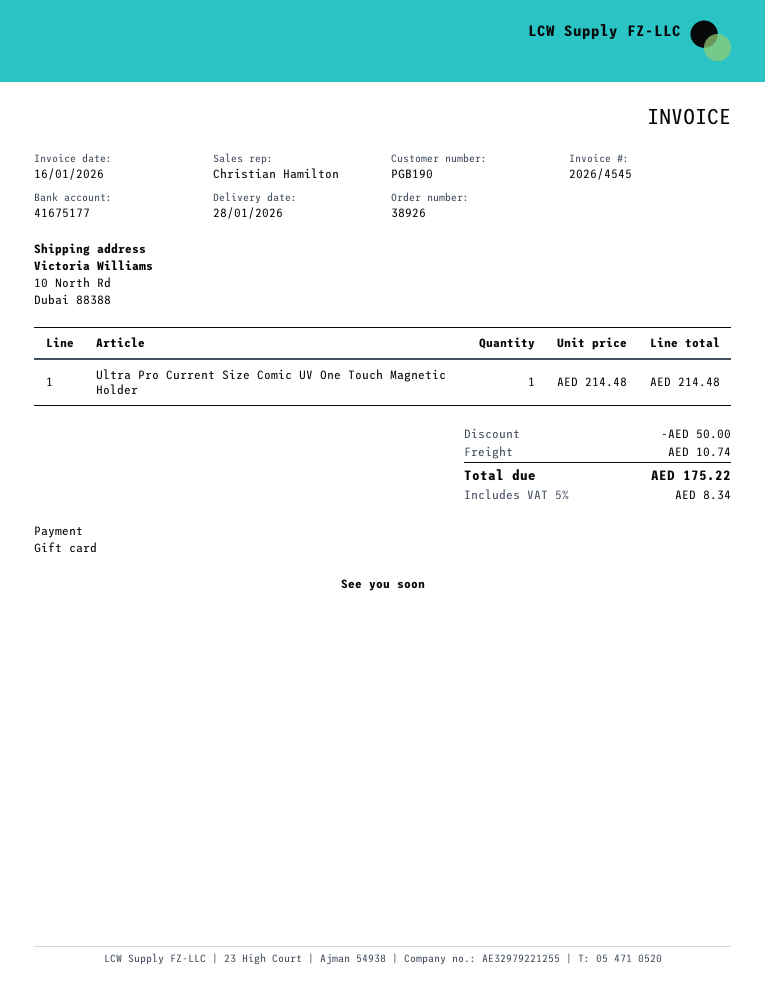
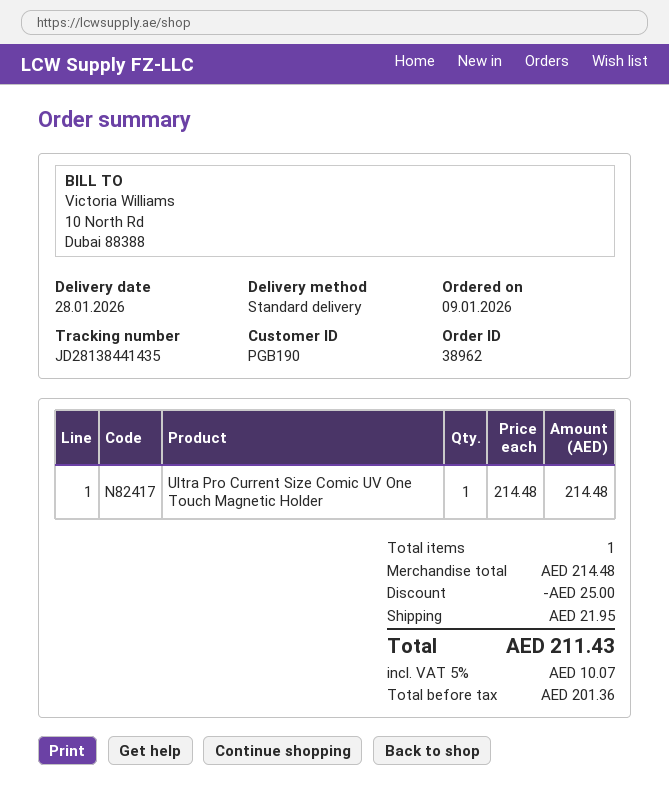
order number: 38926 -> 38962
discount: 50.00 -> 25.00
shipping: 10.74 -> 21.95
tax: 5% = 8.34 -> 5% = 10.07
total: 175.22 -> 211.43

